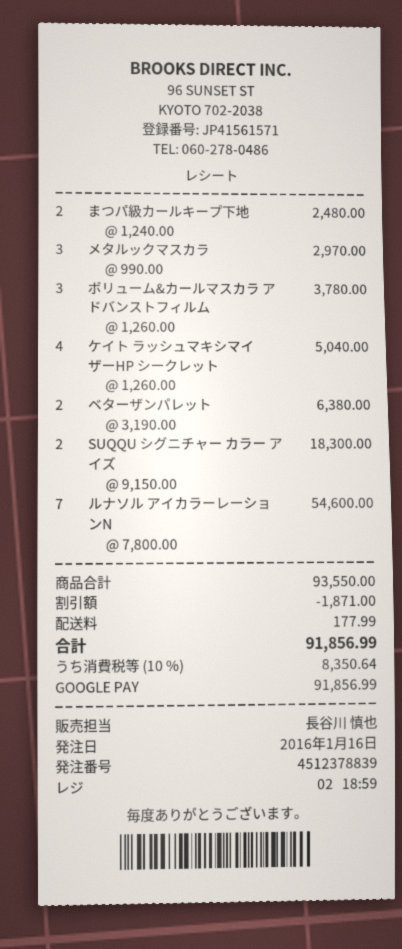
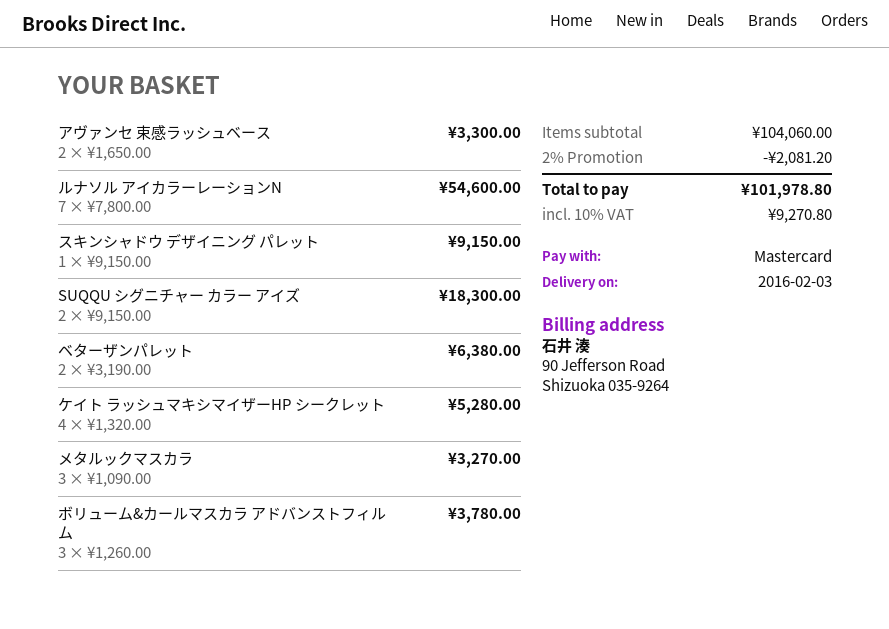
payment method: Google Pay -> Mastercard
まつパ級カールキープ下地: 2 x 1240.00 = 2480.00 -> none
メタルックマスカラ: 3 x 990.00 = 2970.00 -> 3 x 1090.00 = 3270.00
ケイト ラッシュマキシマイザーHP シークレット: 4 x 1260.00 = 5040.00 -> 4 x 1320.00 = 5280.00
アヴァンセ 束感ラッシュベース: none -> 2 x 1650.00 = 3300.00
スキンシャドウ デザイニング パレット: none -> 1 x 9150.00 = 9150.00
subtotal: 93550.00 -> 104060.00
discount: 1871.00 -> 2081.20
shipping: 177.99 -> none
tax: 10% = 8350.64 -> 10% = 9270.80
total: 91856.99 -> 101978.80

